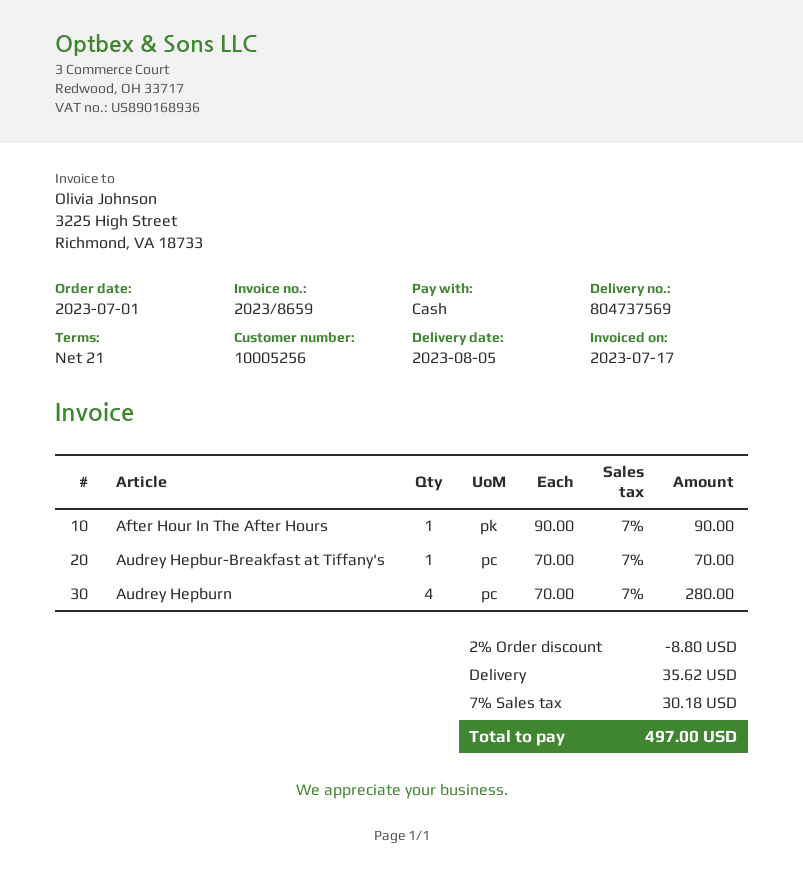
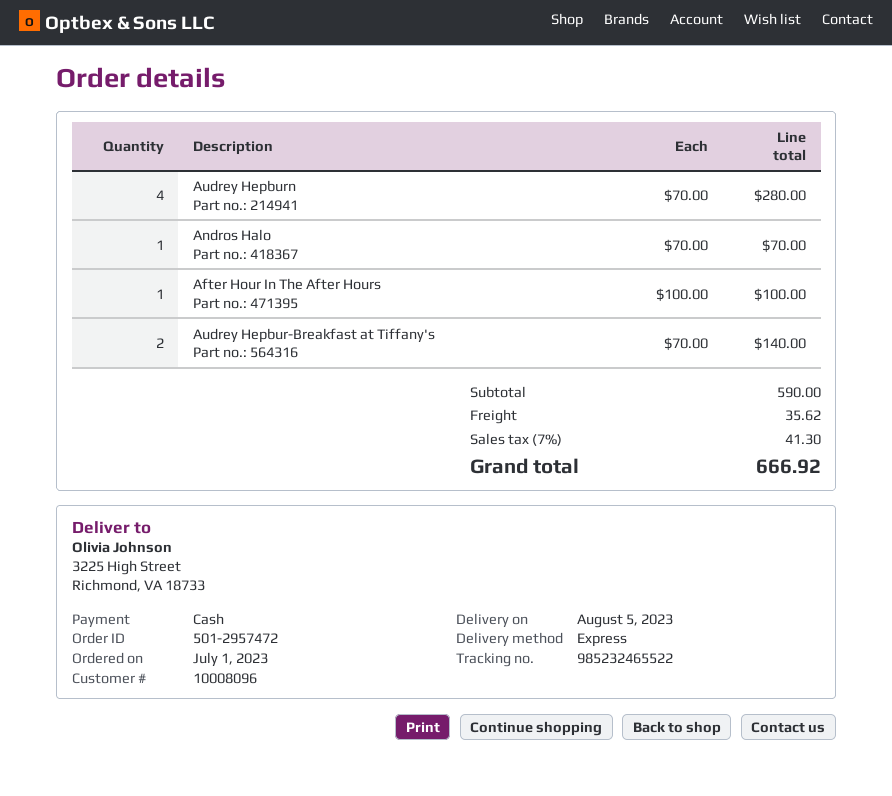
customer number: 10005256 -> 10008096
After Hour In The After Hours: 1 x 90.00 = 90.00 -> 1 x 100.00 = 100.00
Audrey Hepbur-Breakfast at Tiffany's: 1 x 70.00 = 70.00 -> 2 x 70.00 = 140.00
Andros Halo: none -> 1 x 70.00 = 70.00
discount: 2% = 8.80 -> none
tax: 7% = 30.18 -> 7% = 41.30
total: 497.00 -> 666.92

